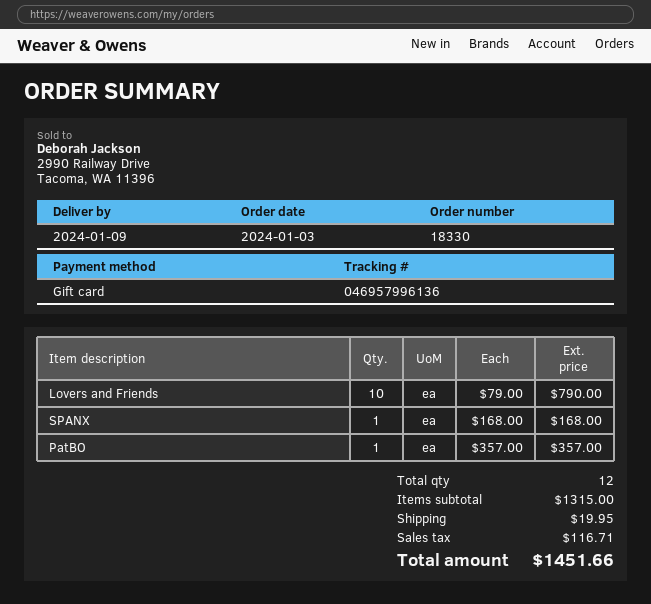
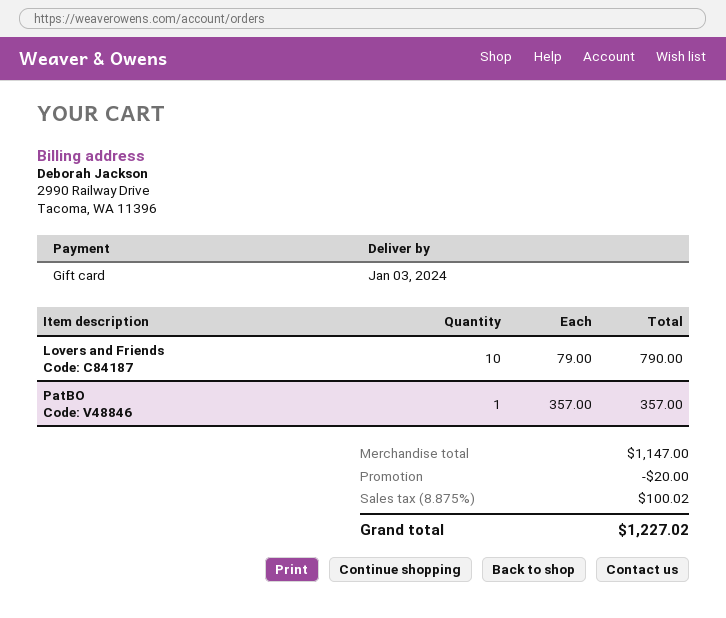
delivery date: 2024-01-09 -> 2024-01-03
SPANX: 1 x 168.00 = 168.00 -> none
subtotal: 1315.00 -> 1147.00
discount: none -> 20.00
shipping: 19.95 -> none
tax: 116.71 -> 100.02
total: 1451.66 -> 1227.02

